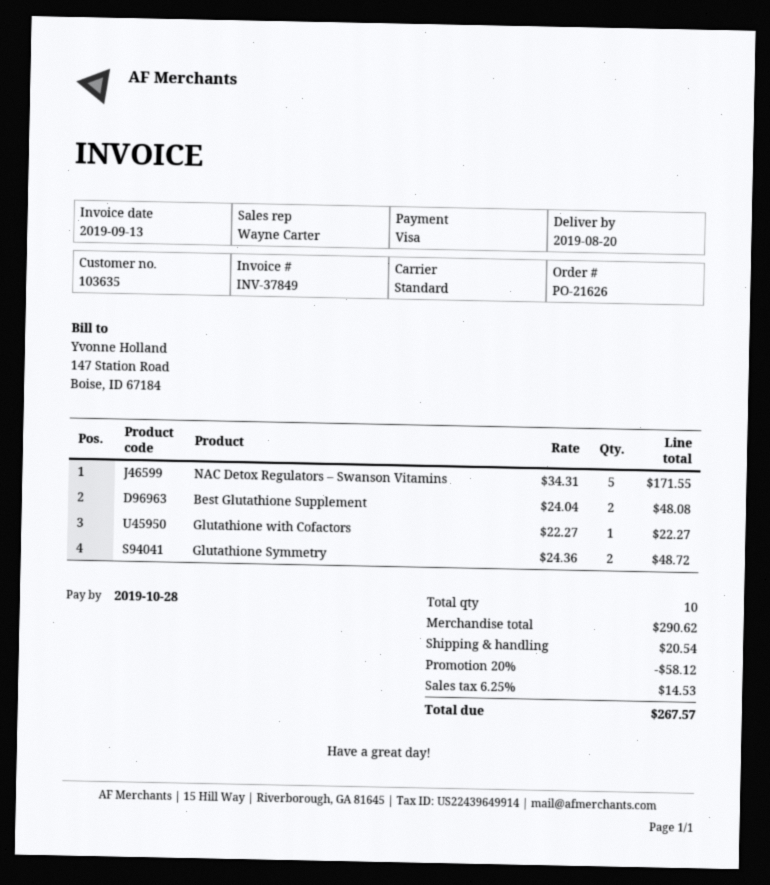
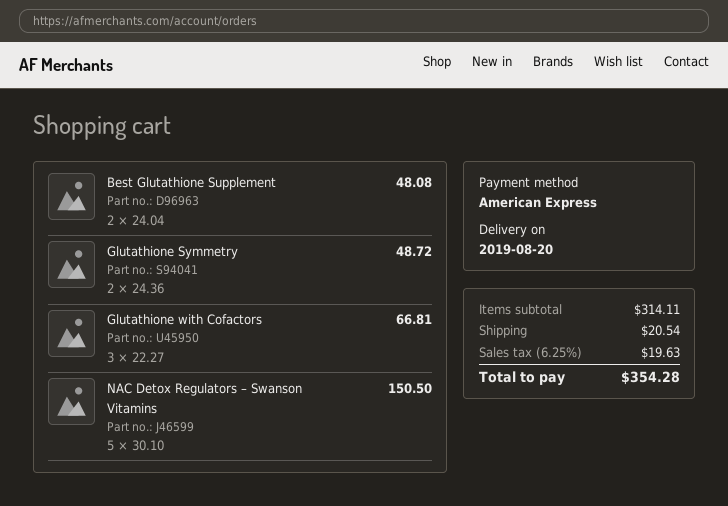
payment method: Visa -> American Express
NAC Detox Regulators – Swanson Vitamins: 5 x 34.31 = 171.55 -> 5 x 30.10 = 150.50
Glutathione with Cofactors: 1 x 22.27 = 22.27 -> 3 x 22.27 = 66.81
subtotal: 290.62 -> 314.11
discount: 20% = 58.12 -> none
tax: 6.25% = 14.53 -> 6.25% = 19.63
total: 267.57 -> 354.28

